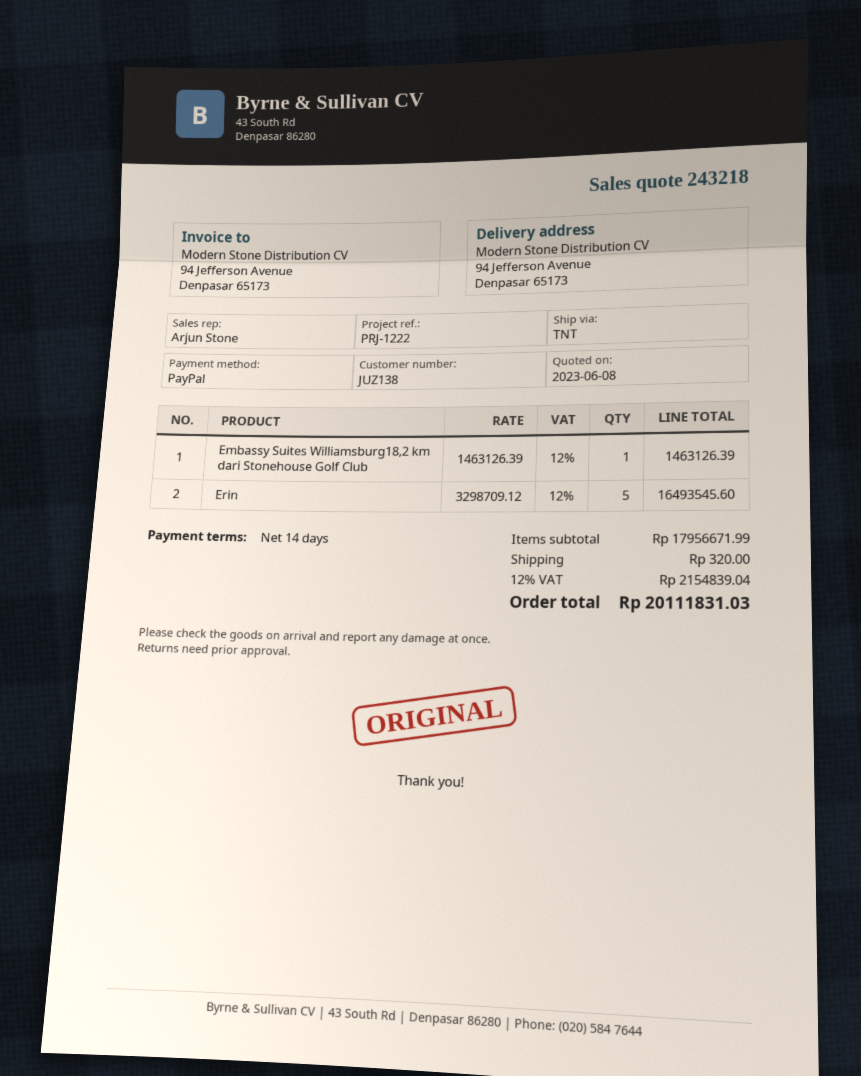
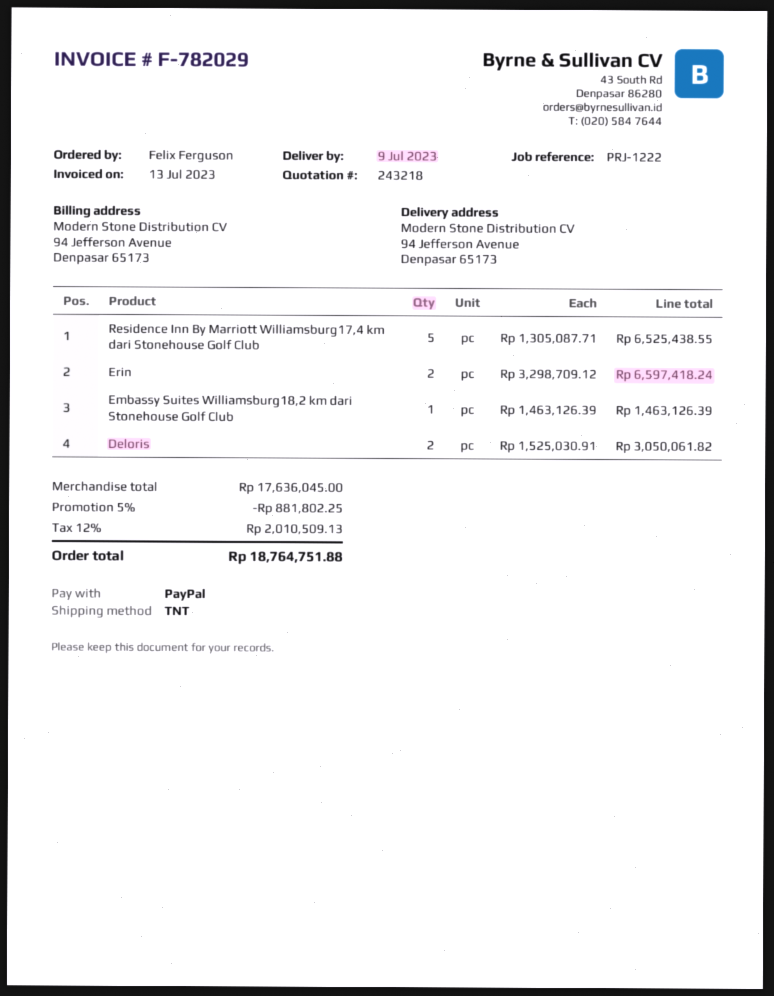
Erin: 5 x 3298709.12 = 16493545.60 -> 2 x 3298709.12 = 6597418.24
Residence Inn By Marriott Williamsburg17,4 km dari Stonehouse Golf Club: none -> 5 x 1305087.71 = 6525438.55
Deloris: none -> 2 x 1525030.91 = 3050061.82
subtotal: 17956671.99 -> 17636045.00
discount: none -> 5% = 881802.25
shipping: 320.00 -> none
tax: 12% = 2154839.04 -> 12% = 2010509.13
total: 20111831.03 -> 18764751.88

